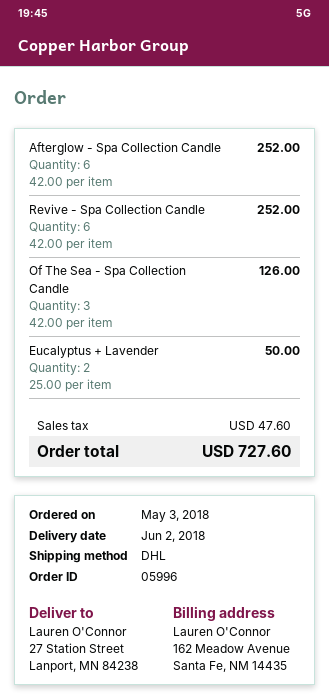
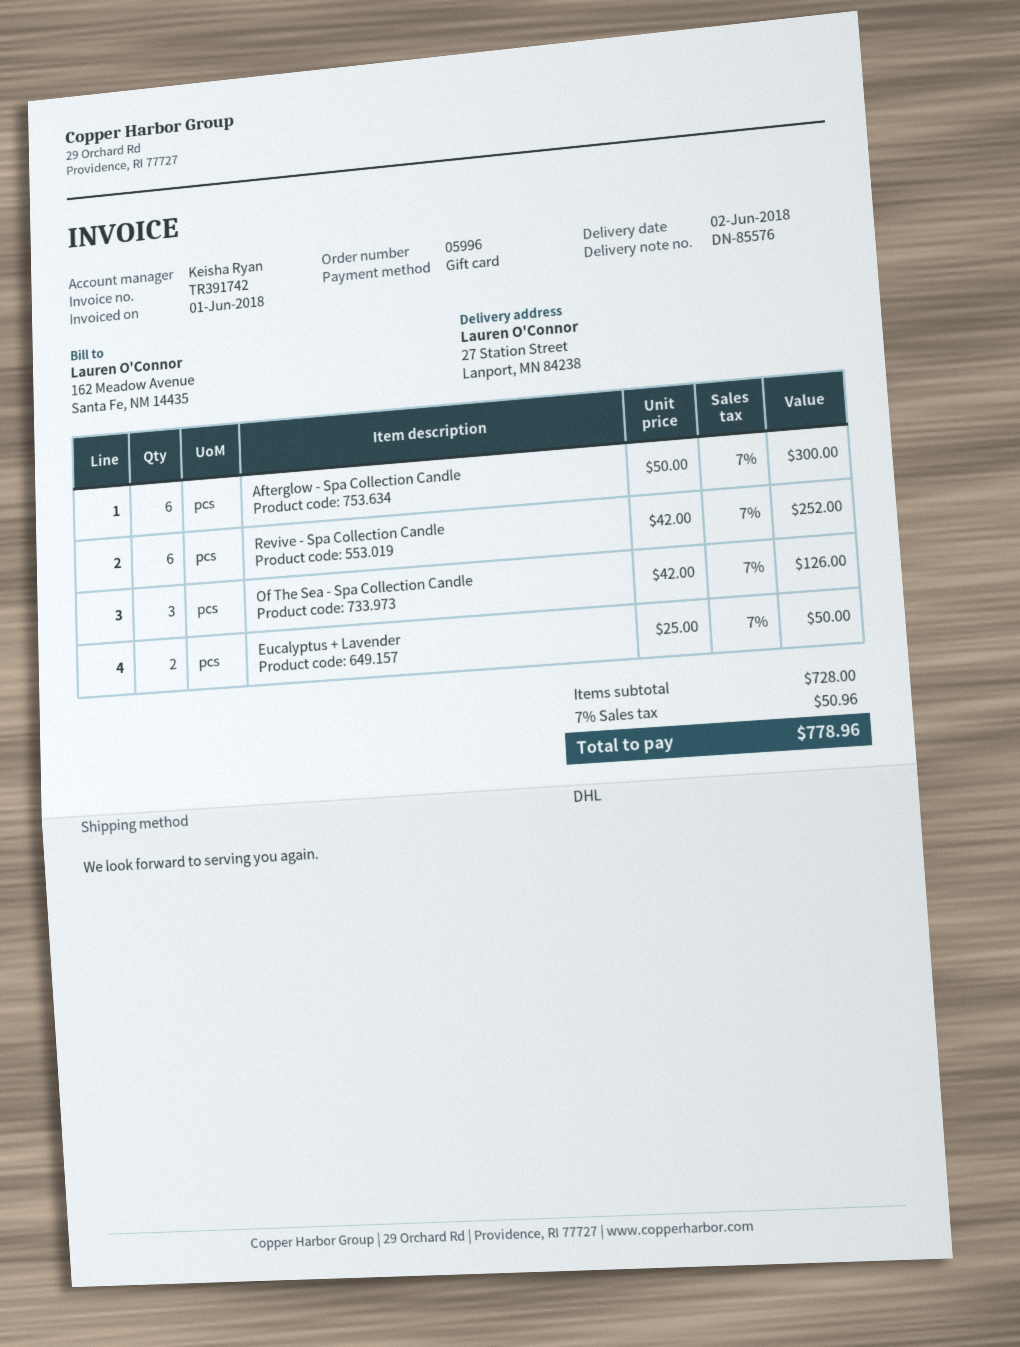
Afterglow - Spa Collection Candle: 6 x 42.00 = 252.00 -> 6 x 50.00 = 300.00
tax: 47.60 -> 50.96
total: 727.60 -> 778.96

